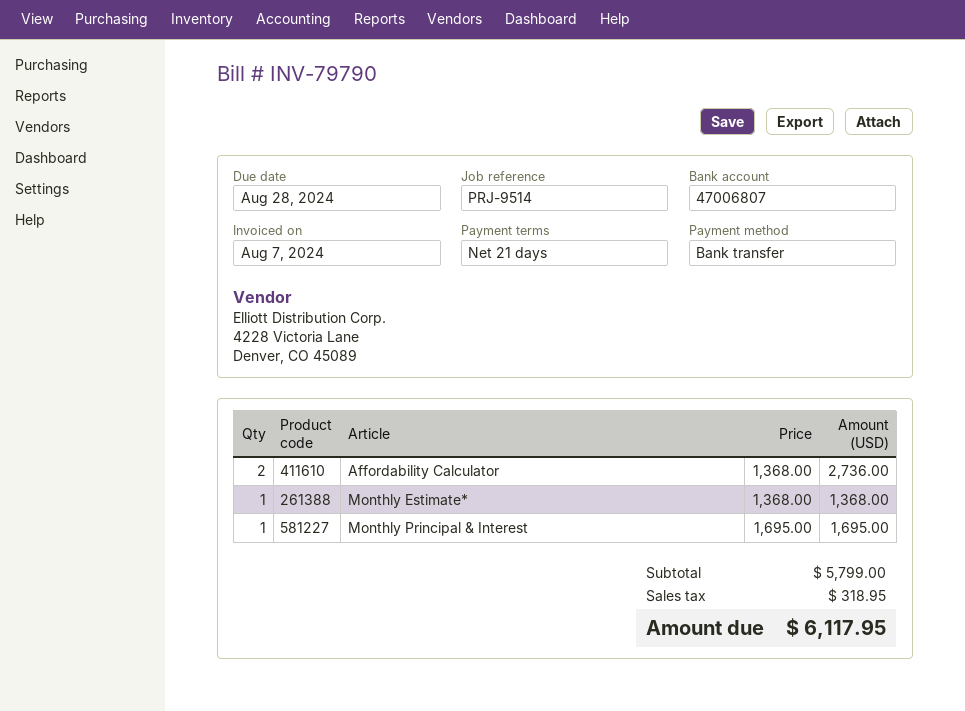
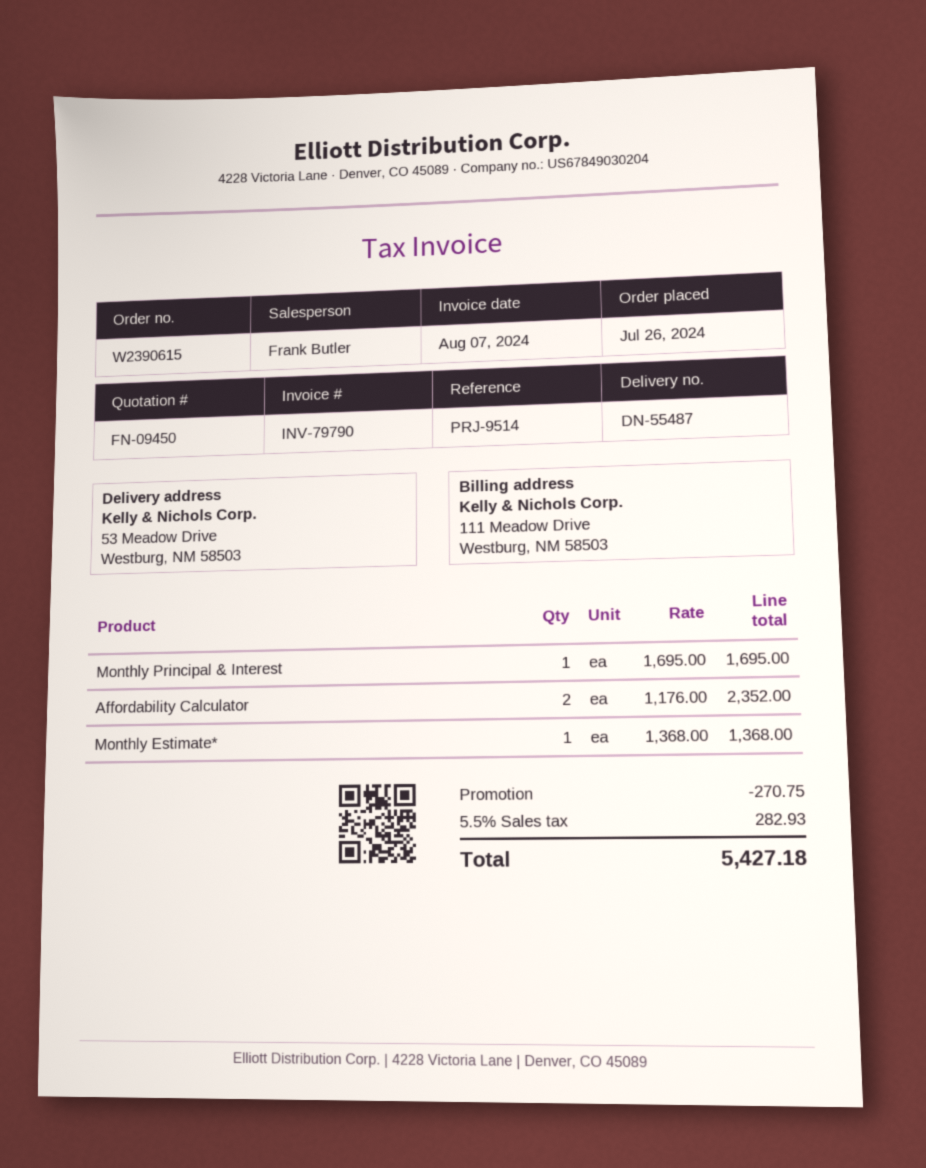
Affordability Calculator: 2 x 1368.00 = 2736.00 -> 2 x 1176.00 = 2352.00
discount: none -> 270.75
tax: 318.95 -> 282.93
total: 6117.95 -> 5427.18

